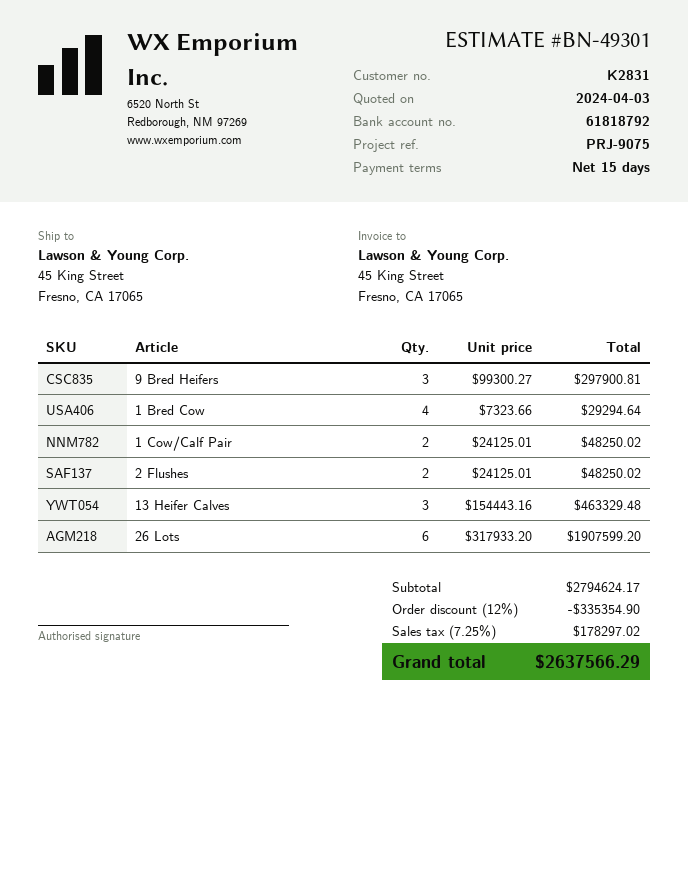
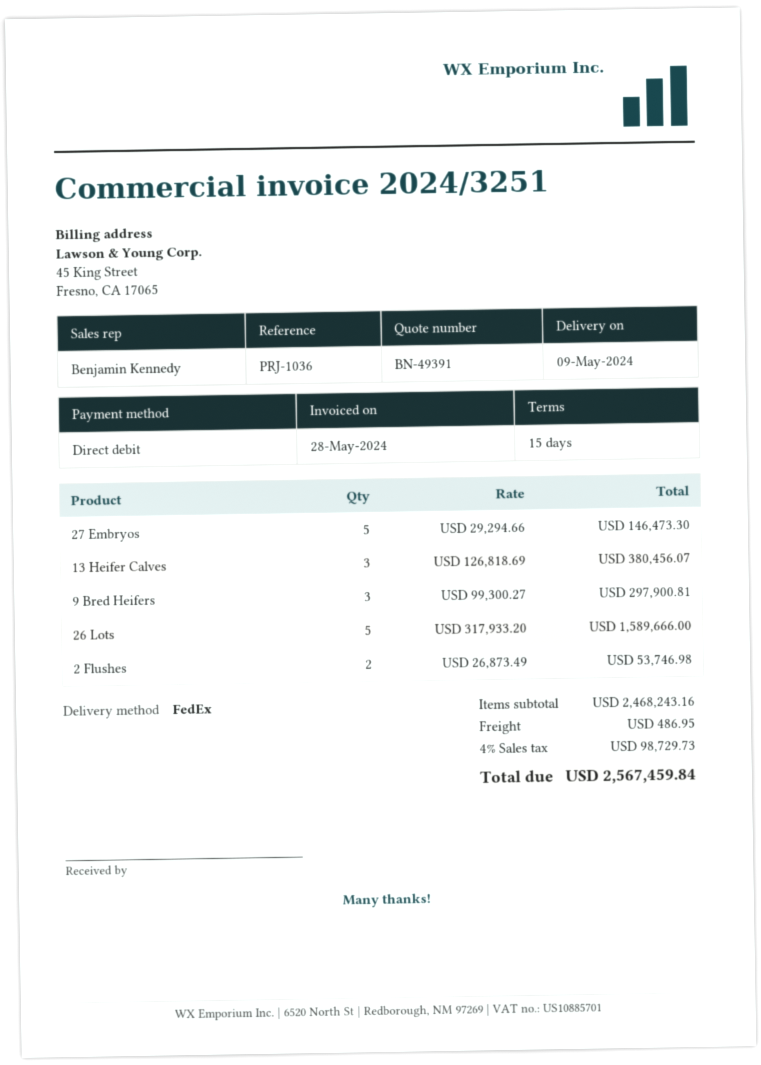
quote number: BN-49301 -> BN-49391
reference: PRJ-9075 -> PRJ-1036
1 Bred Cow: 4 x 7323.66 = 29294.64 -> none
1 Cow/Calf Pair: 2 x 24125.01 = 48250.02 -> none
2 Flushes: 2 x 24125.01 = 48250.02 -> 2 x 26873.49 = 53746.98
13 Heifer Calves: 3 x 154443.16 = 463329.48 -> 3 x 126818.69 = 380456.07
26 Lots: 6 x 317933.20 = 1907599.20 -> 5 x 317933.20 = 1589666.00
27 Embryos: none -> 5 x 29294.66 = 146473.30
subtotal: 2794624.17 -> 2468243.16
discount: 12% = 335354.90 -> none
shipping: none -> 486.95
tax: 7.25% = 178297.02 -> 4% = 98729.73
total: 2637566.29 -> 2567459.84

